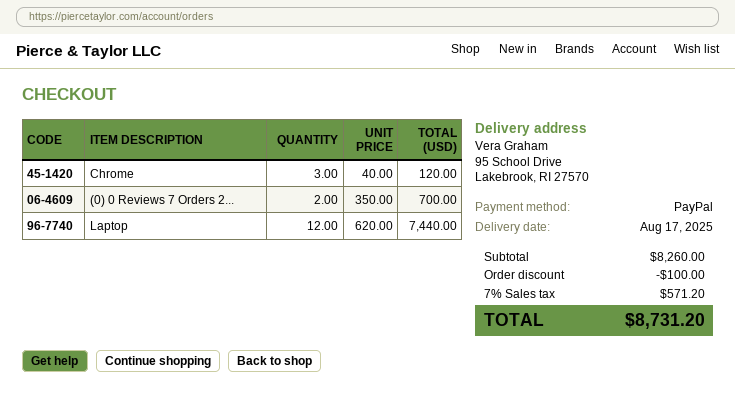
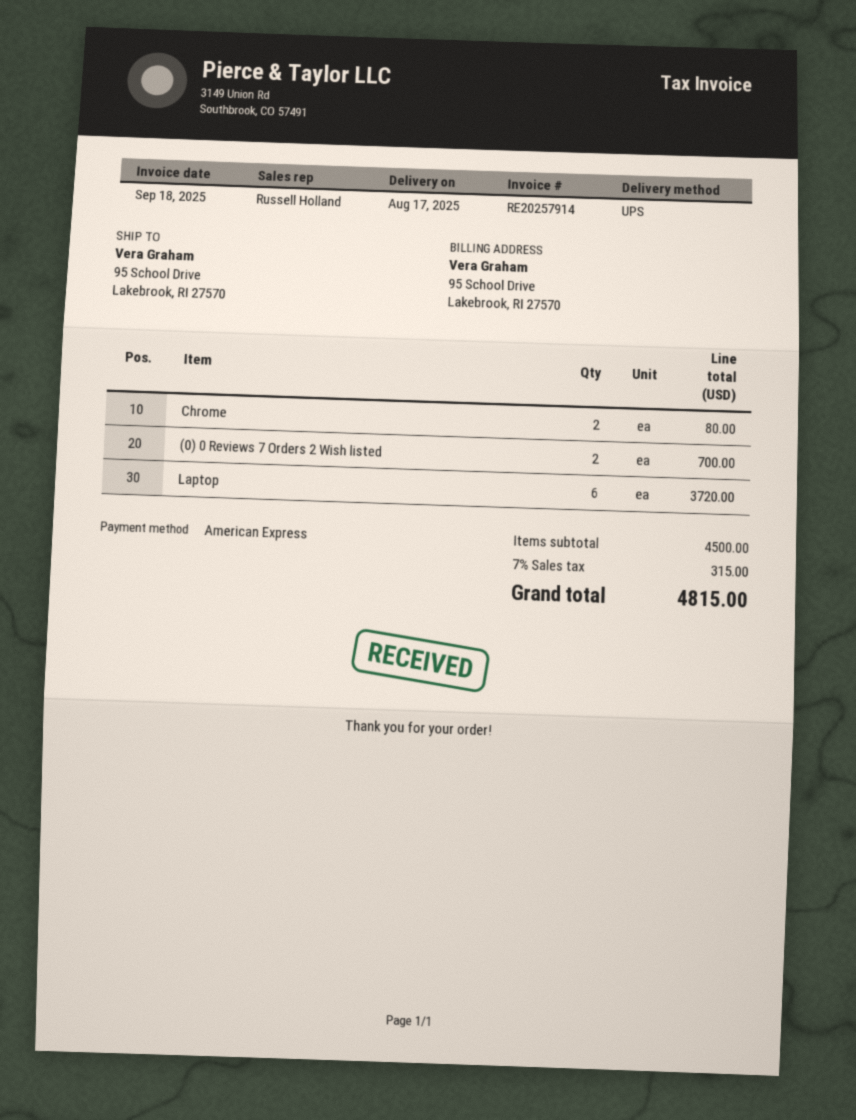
payment method: PayPal -> American Express
Chrome: 3 for 120.00 -> 2 for 80.00
Laptop: 12 for 7440.00 -> 6 for 3720.00
subtotal: 8260.00 -> 4500.00
discount: 100.00 -> none
tax: 7% = 571.20 -> 7% = 315.00
total: 8731.20 -> 4815.00

